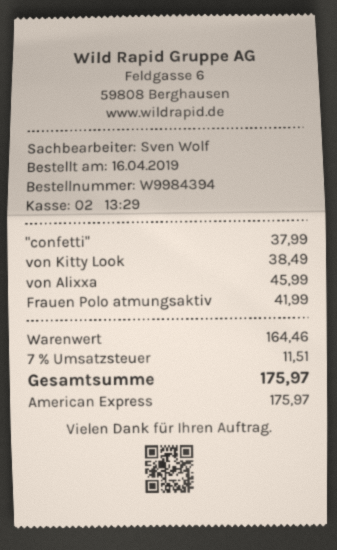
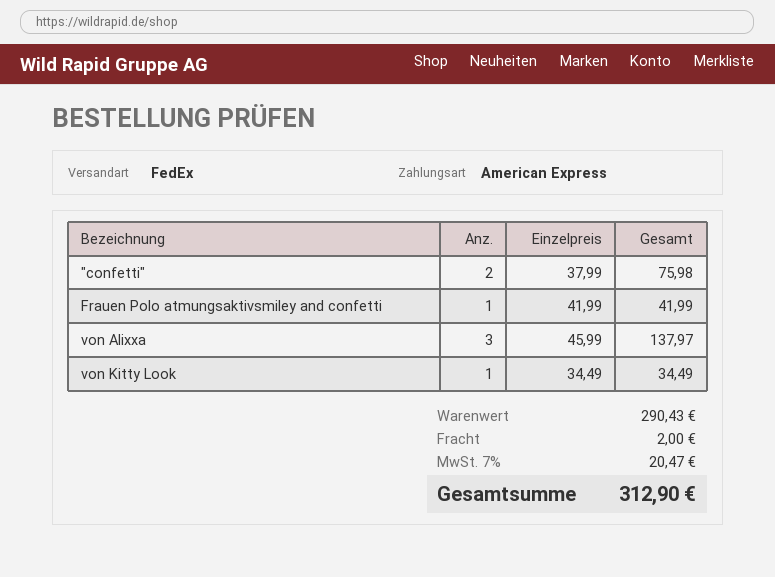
"confetti": 1 x 37.99 = 37.99 -> 2 x 37.99 = 75.98
von Kitty Look: 1 x 38.49 = 38.49 -> 1 x 34.49 = 34.49
von Alixxa: 1 x 45.99 = 45.99 -> 3 x 45.99 = 137.97
subtotal: 164.46 -> 290.43
shipping: none -> 2.00
tax: 7% = 11.51 -> 7% = 20.47
total: 175.97 -> 312.90

